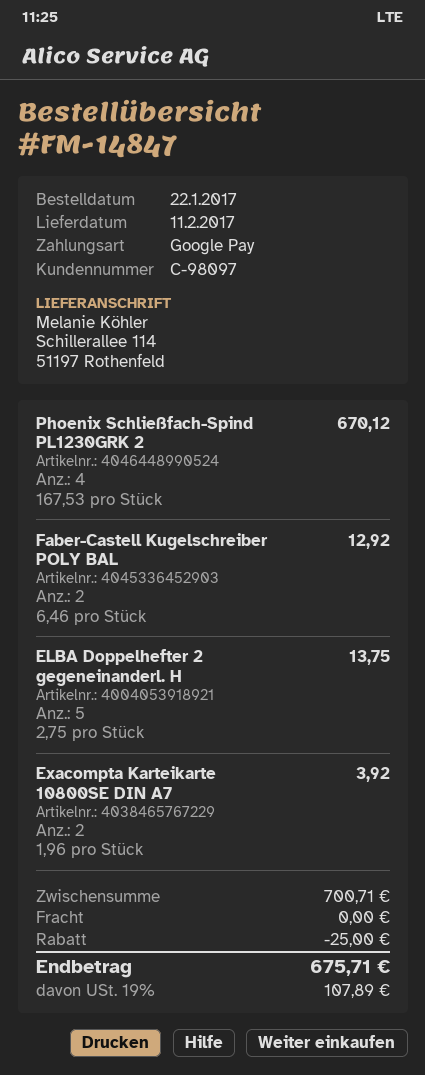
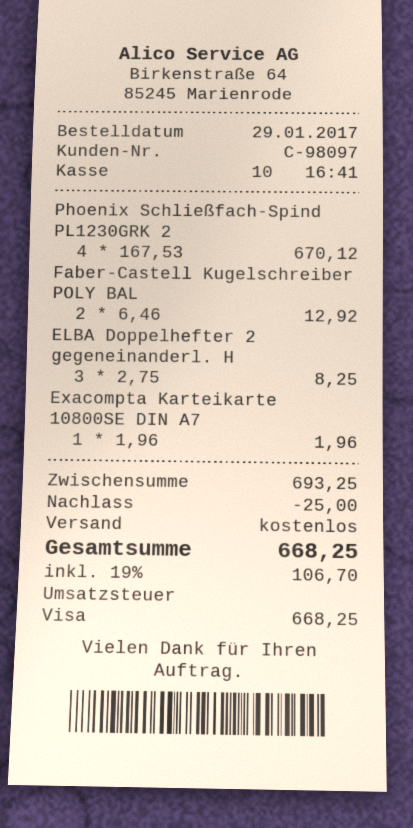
order date: 2017-01-22 -> 2017-01-29
payment method: Google Pay -> Visa
ELBA Doppelhefter 2 gegeneinanderl. H: 5 x 2.75 = 13.75 -> 3 x 2.75 = 8.25
Exacompta Karteikarte 10800SE DIN A7: 2 x 1.96 = 3.92 -> 1 x 1.96 = 1.96
subtotal: 700.71 -> 693.25
tax: 19% = 107.89 -> 19% = 106.70
total: 675.71 -> 668.25

